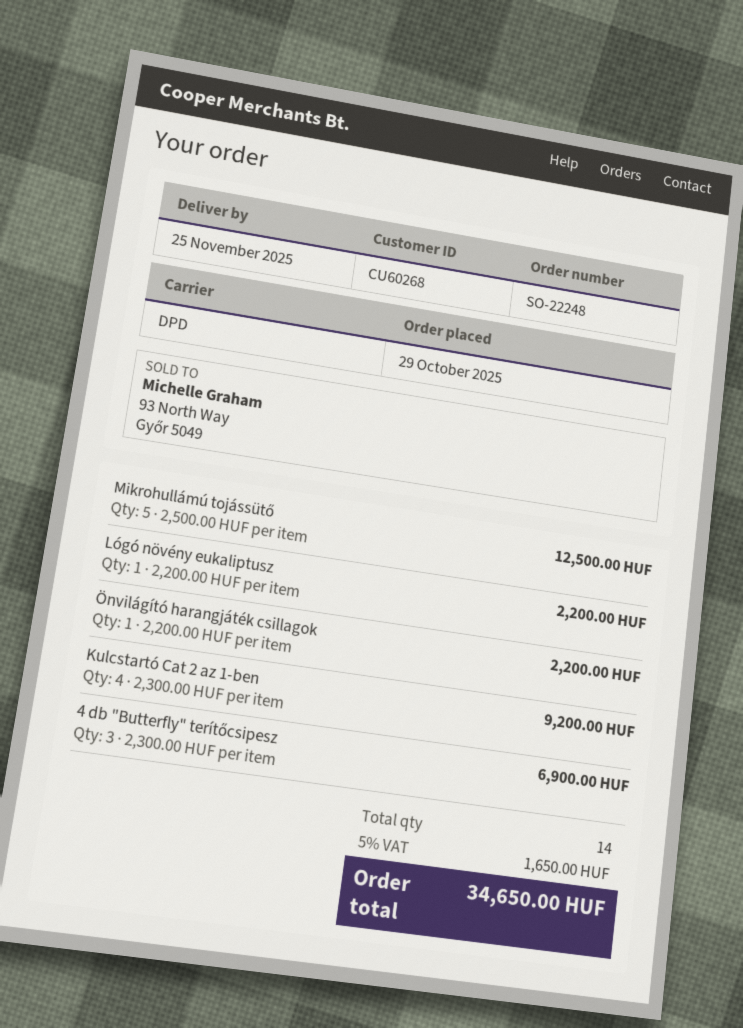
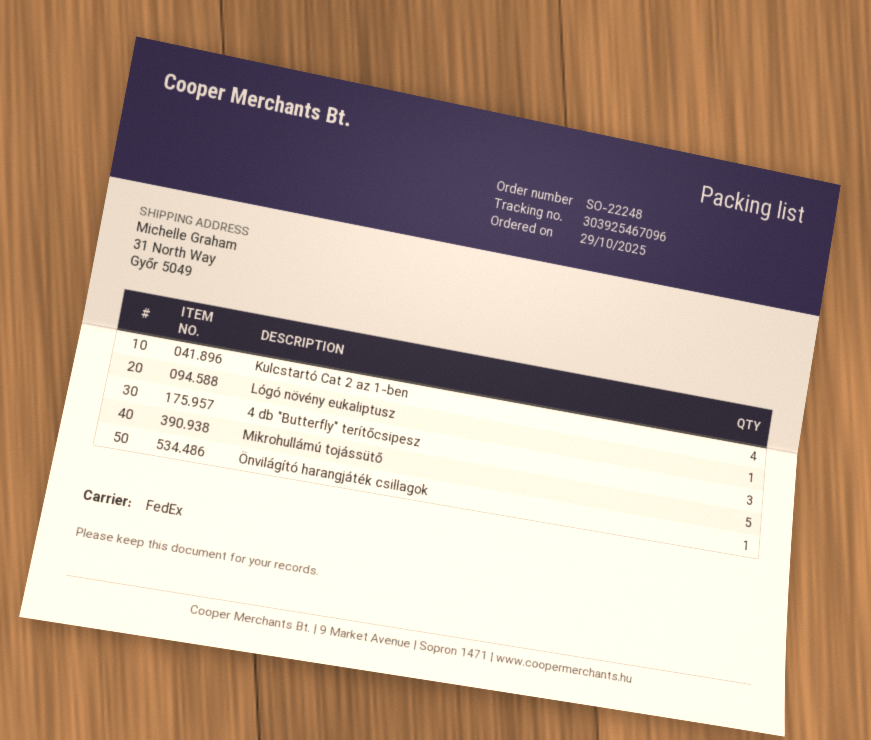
shipping method: DPD -> FedEx

